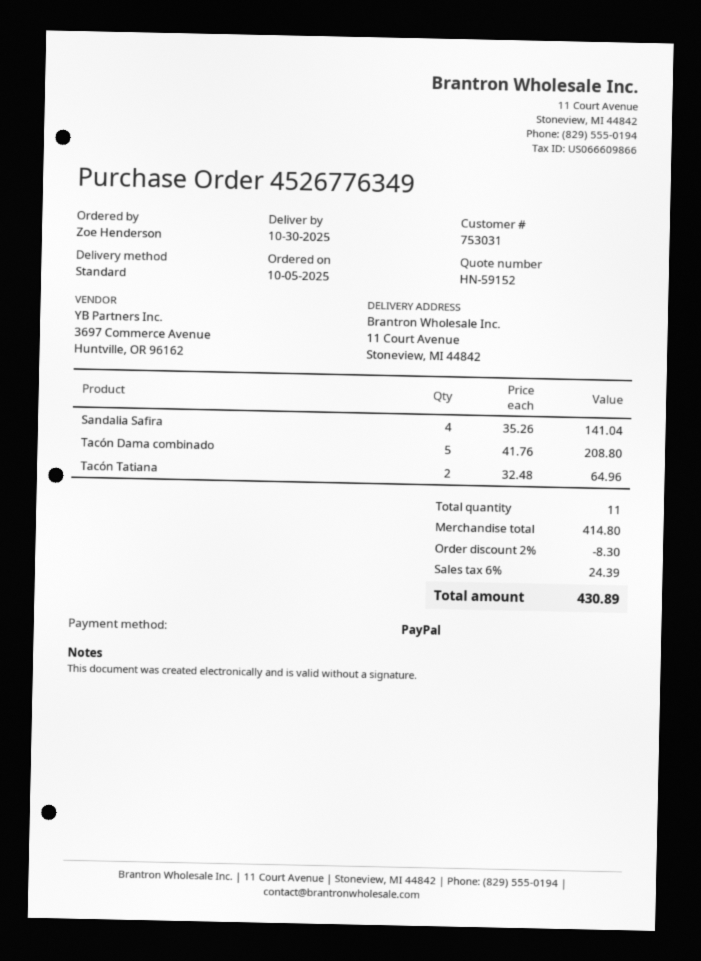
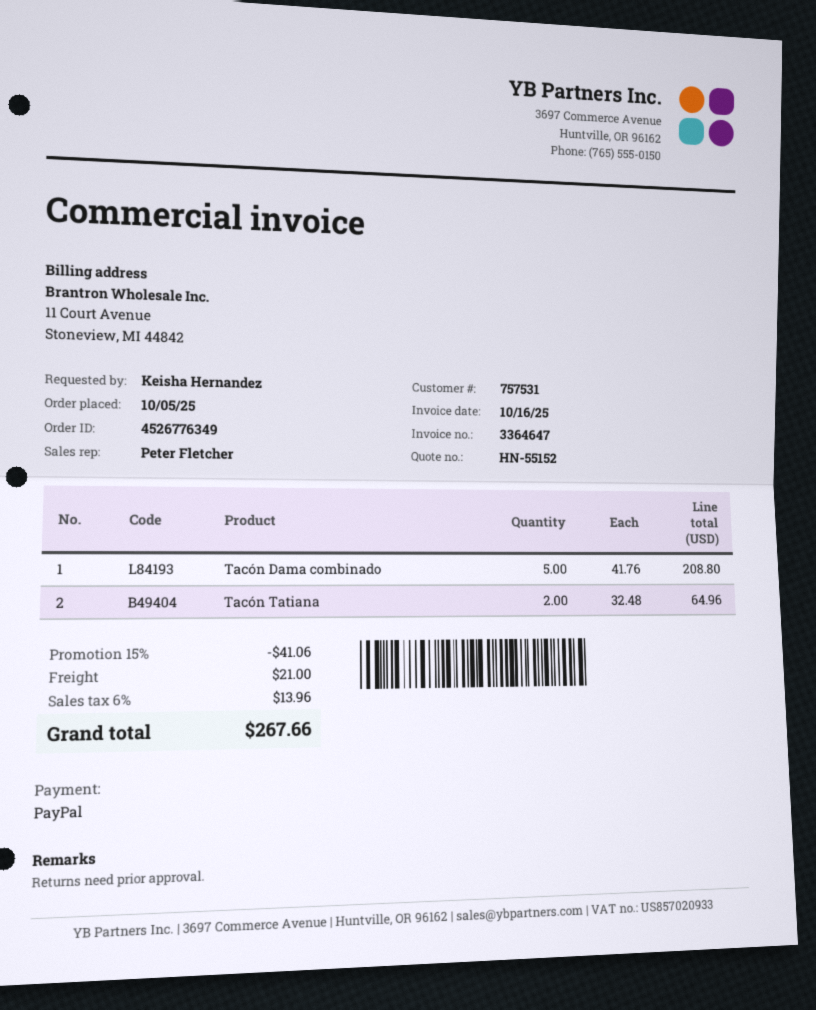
quote number: HN-59152 -> HN-55152
customer number: 753031 -> 757531
ordered by: Zoe Henderson -> Keisha Hernandez
Sandalia Safira: 4 x 35.26 = 141.04 -> none
discount: 2% = 8.30 -> 15% = 41.06
shipping: none -> 21.00
tax: 6% = 24.39 -> 6% = 13.96
total: 430.89 -> 267.66

